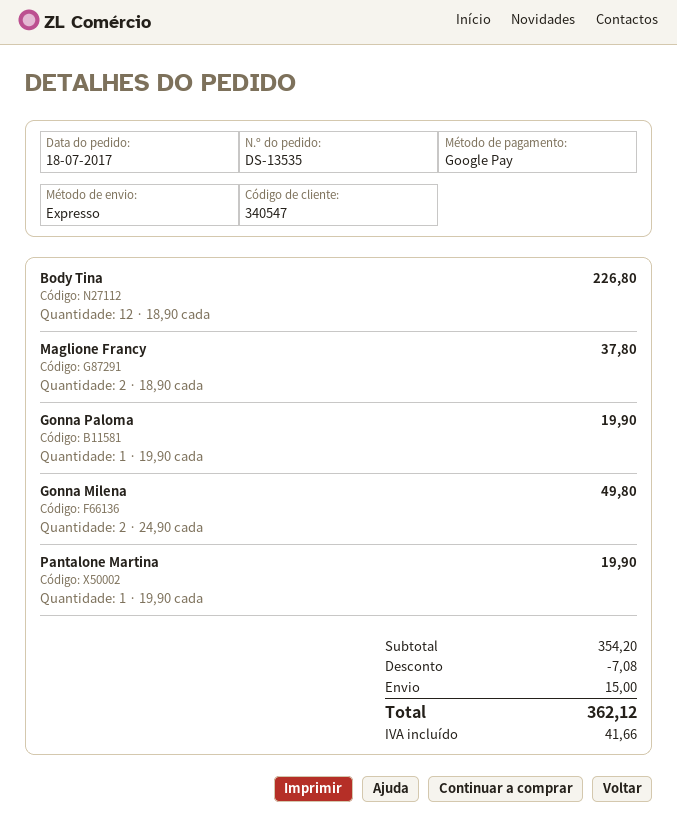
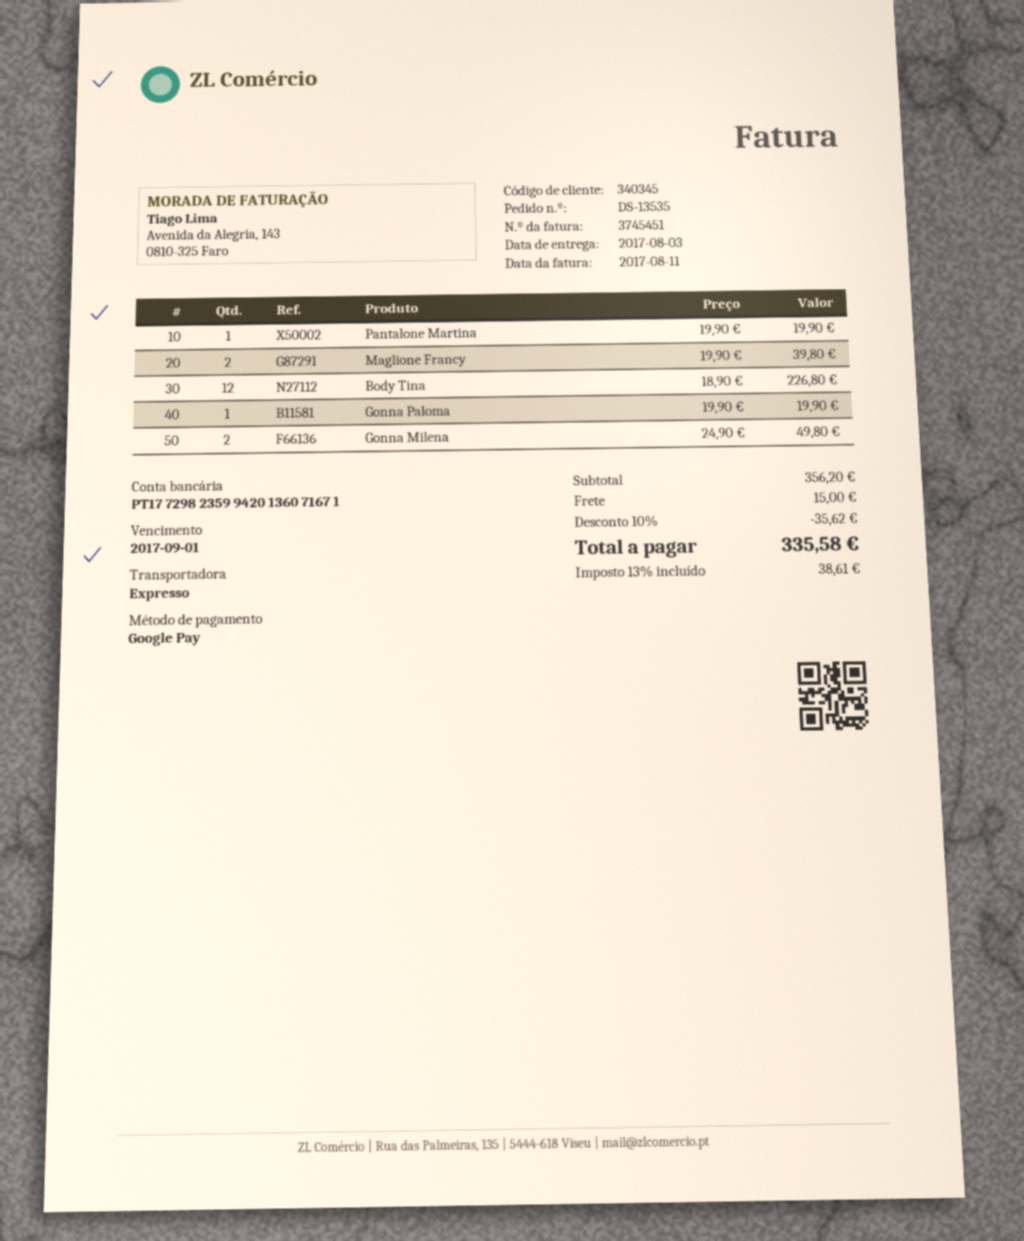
customer number: 340547 -> 340345
Maglione Francy: 2 x 18.90 = 37.80 -> 2 x 19.90 = 39.80
subtotal: 354.20 -> 356.20
discount: 7.08 -> 35.62
tax: 41.66 -> 38.61
total: 362.12 -> 335.58

